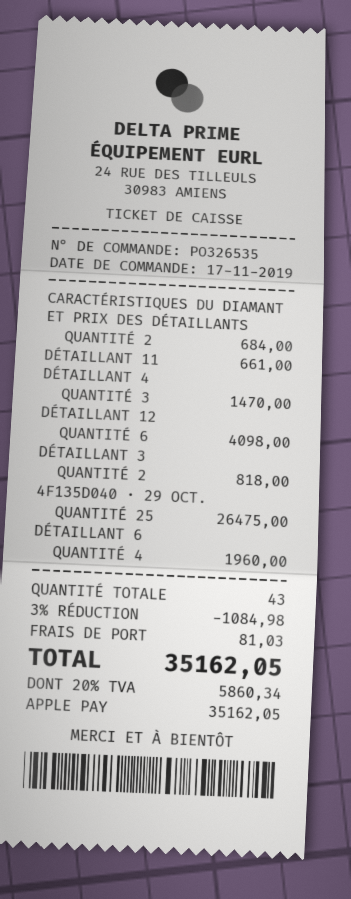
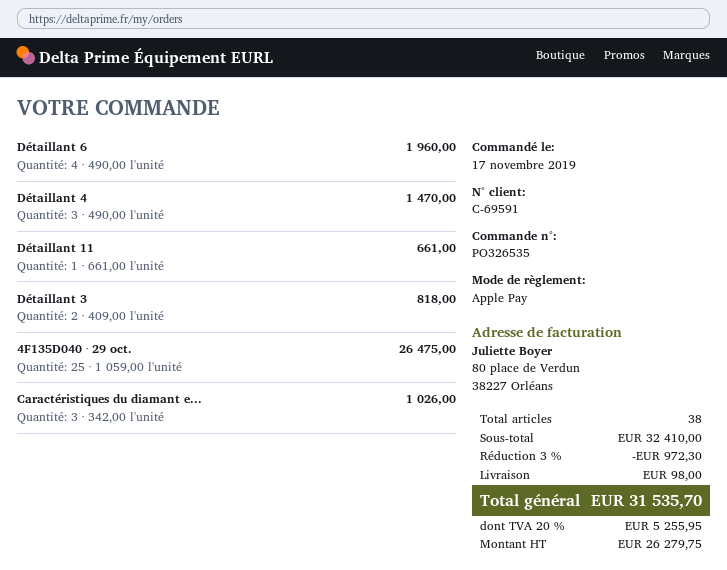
CARACTÉRISTIQUES DU DIAMANT ET PRIX DES DÉTAILLANTS: 2 for 684.00 -> 3 for 1026.00
DÉTAILLANT 12: 6 for 4098.00 -> none
total quantity: 43 -> 38
discount: 3% = 1084.98 -> 3% = 972.30
shipping: 81.03 -> 98.00
tax: 20% = 5860.34 -> 20% = 5255.95
total: 35162.05 -> 31535.70

